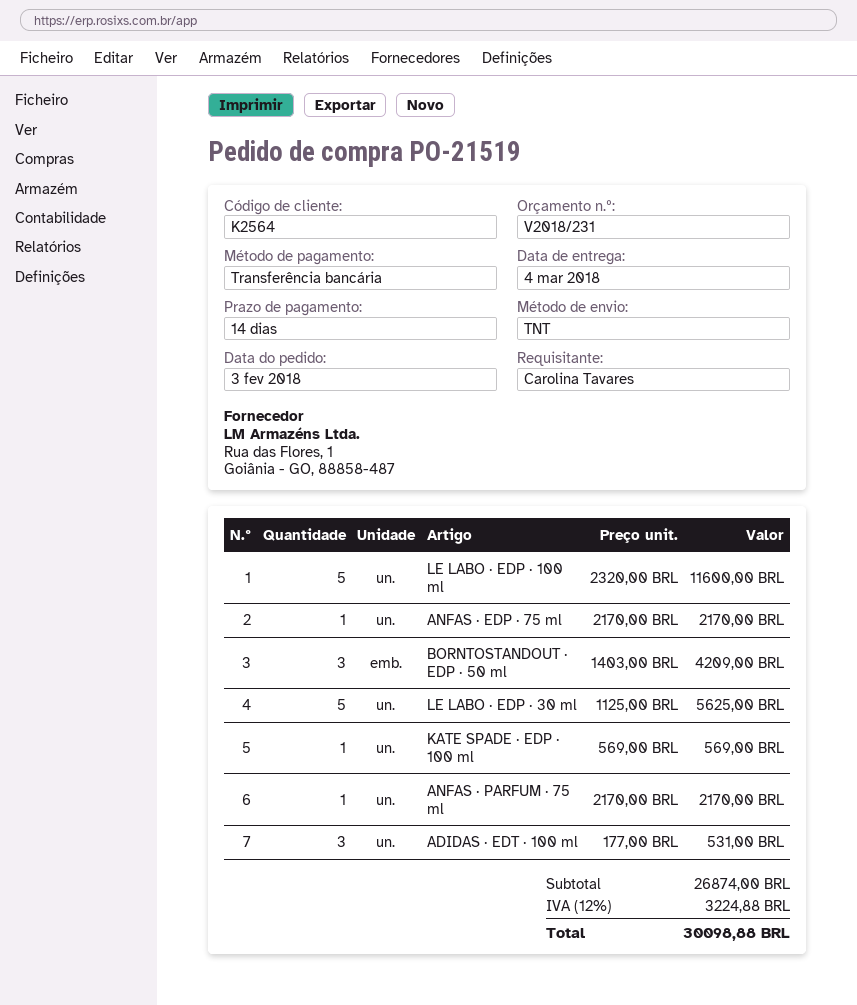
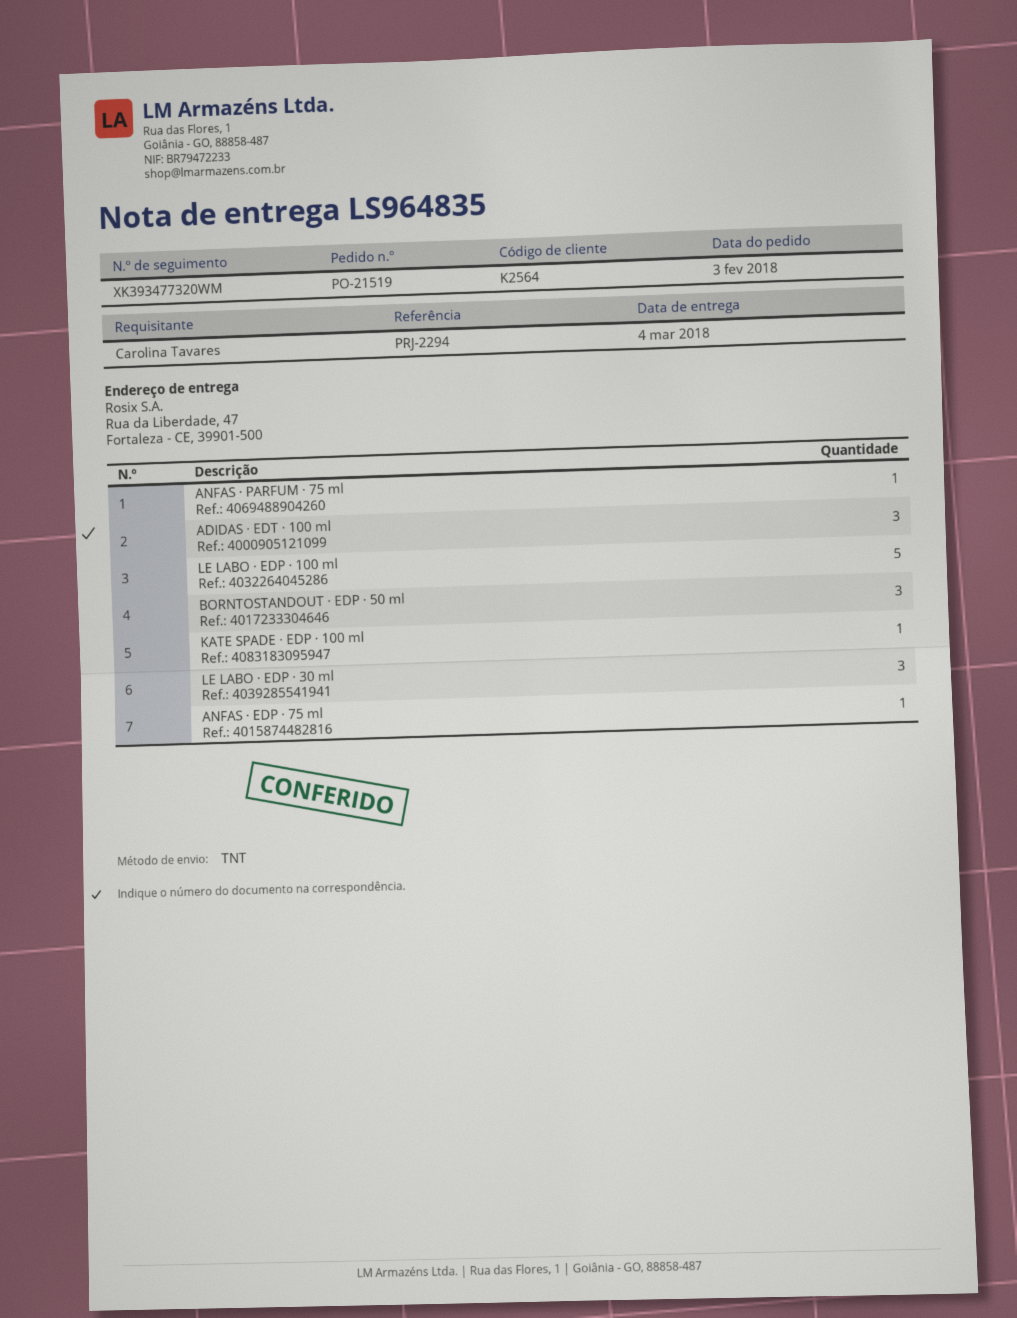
LE LABO · EDP · 30 ml: 5 -> 3

